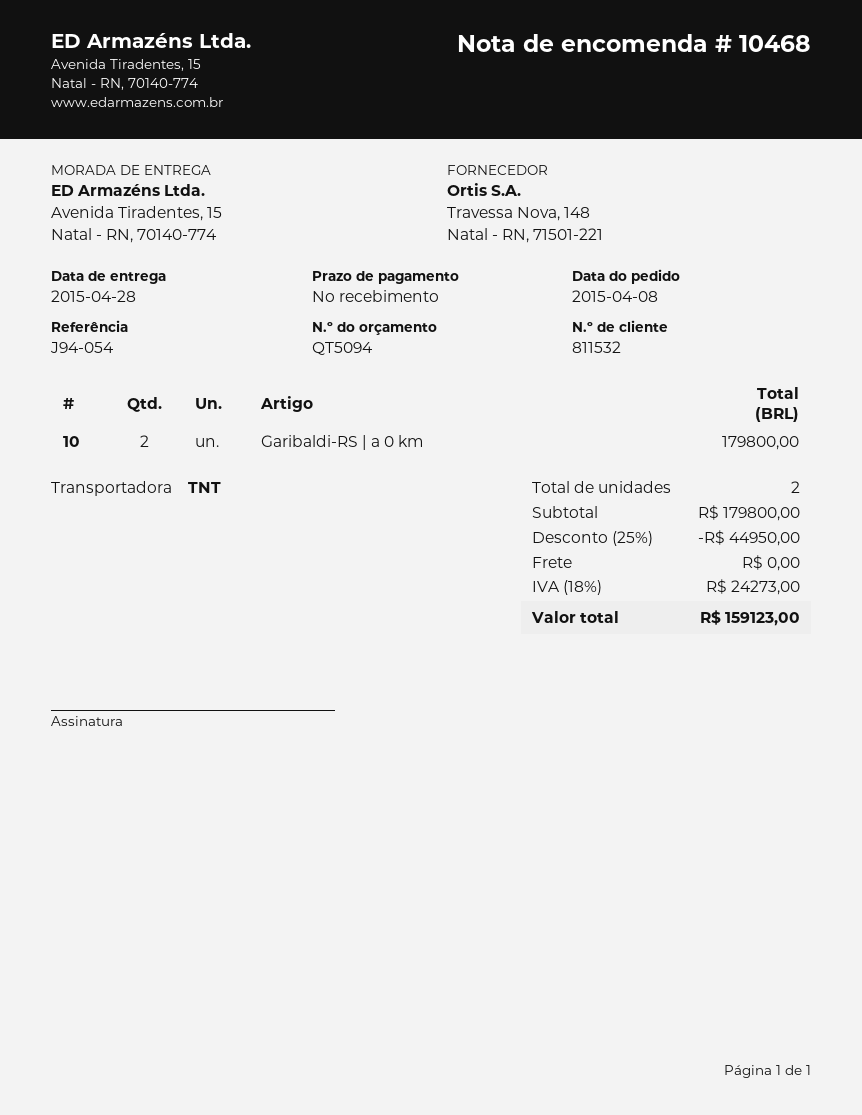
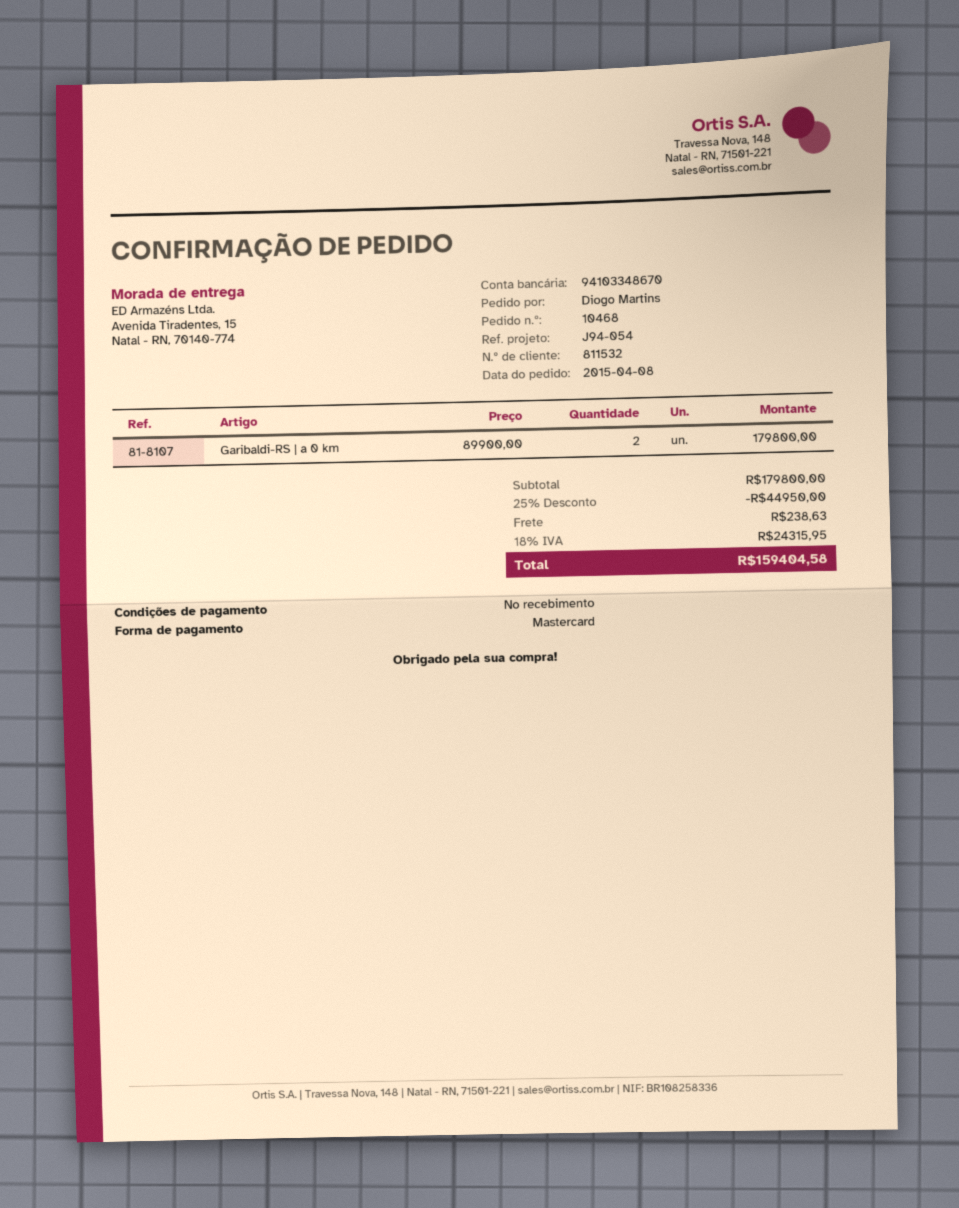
shipping: 0.00 -> 238.63
tax: 18% = 24273.00 -> 18% = 24315.95
total: 159123.00 -> 159404.58

